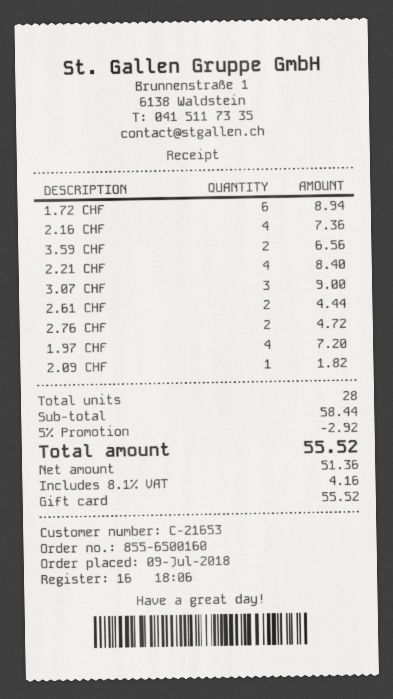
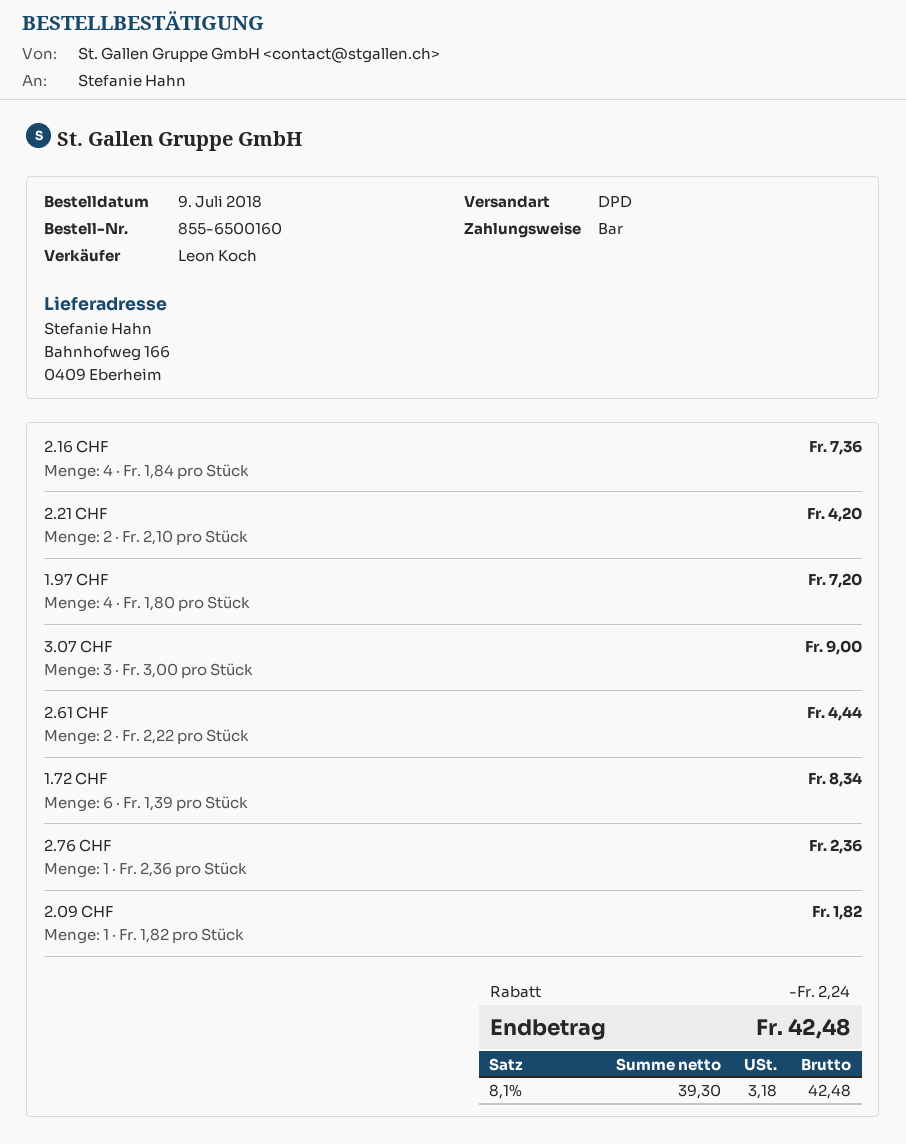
payment method: gift card -> cash
1.72 CHF: 6 for 8.94 -> 6 for 8.34
3.59 CHF: 2 for 6.56 -> none
2.21 CHF: 4 for 8.40 -> 2 for 4.20
2.76 CHF: 2 for 4.72 -> 1 for 2.36
discount: 2.92 -> 2.24
net: 51.36 -> 39.30
tax: 8.1% = 4.16 -> 8.1% = 3.18
total: 55.52 -> 42.48

